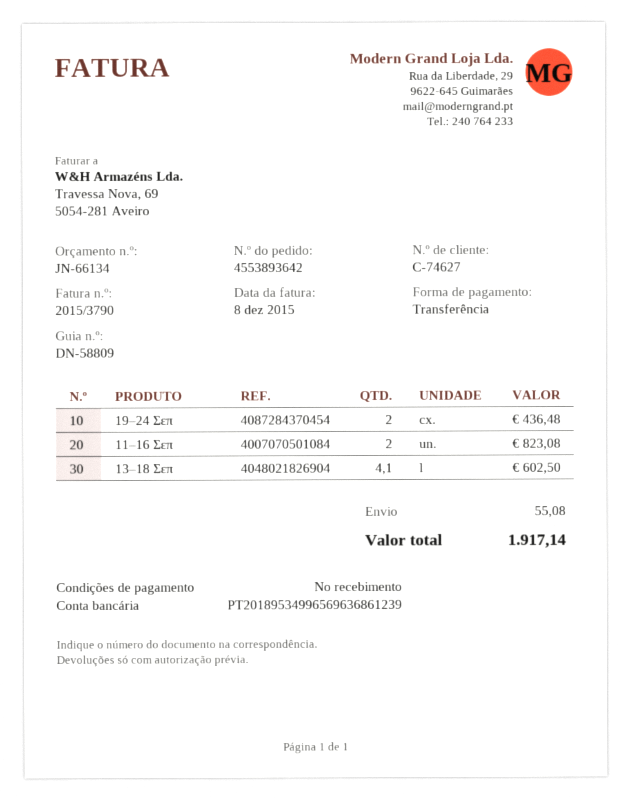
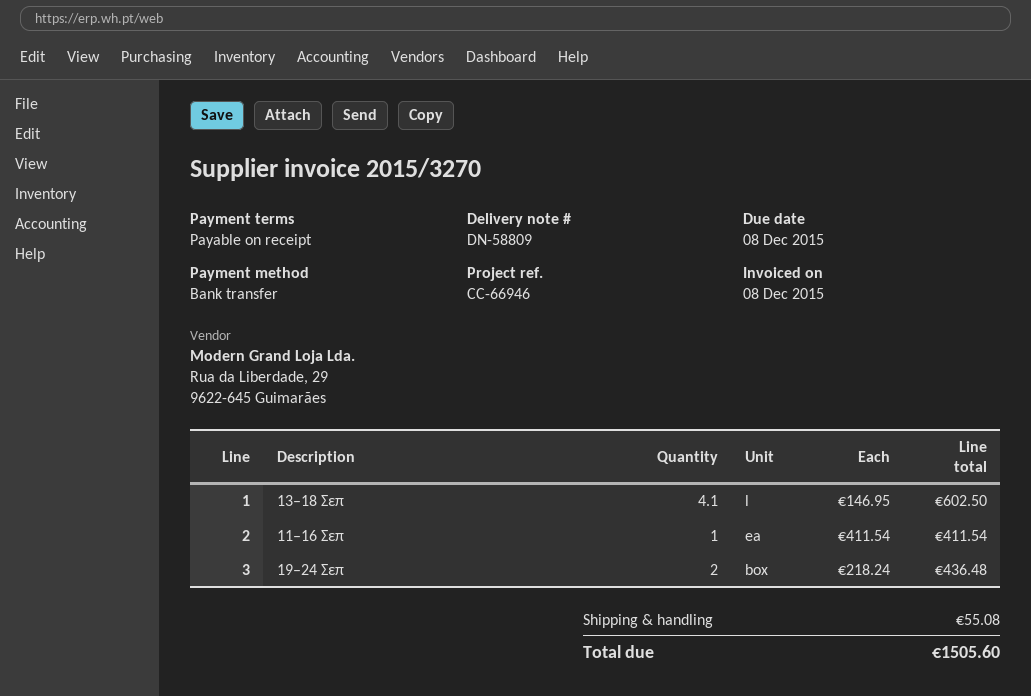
invoice number: 2015/3790 -> 2015/3270
11–16 Σεπ: 2 for 823.08 -> 1 for 411.54
total: 1917.14 -> 1505.60

